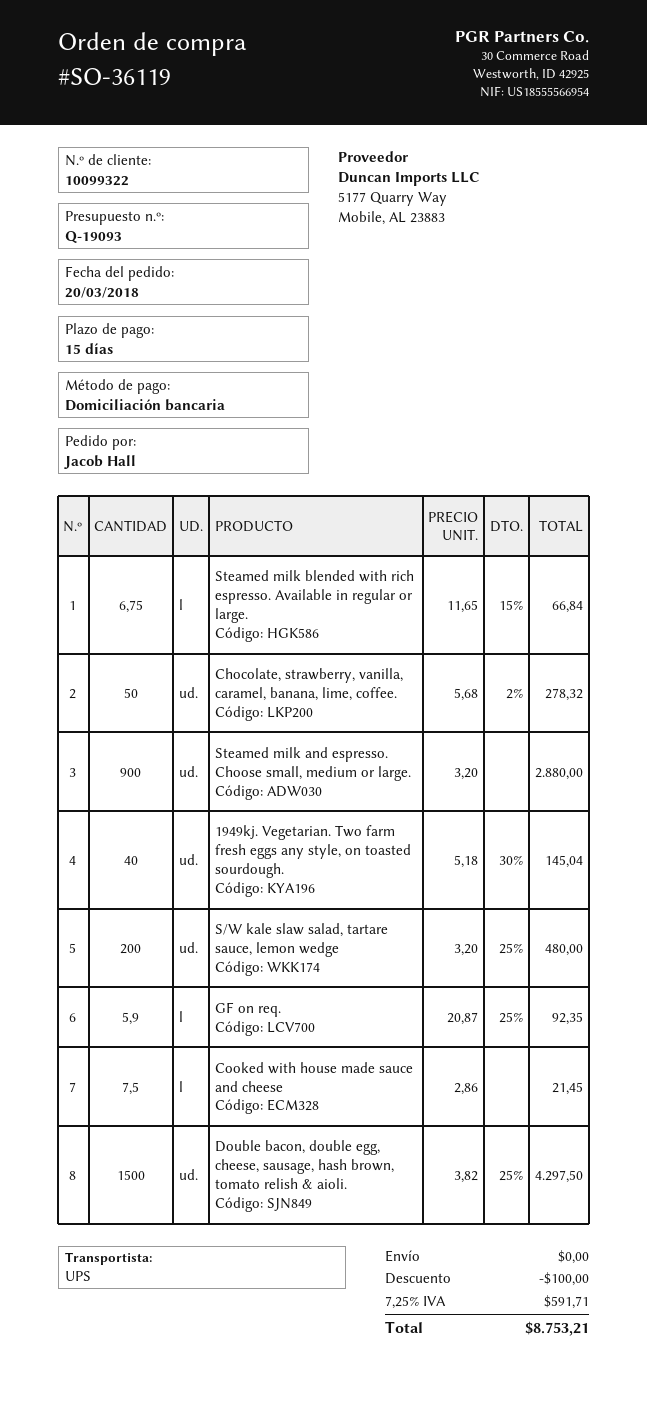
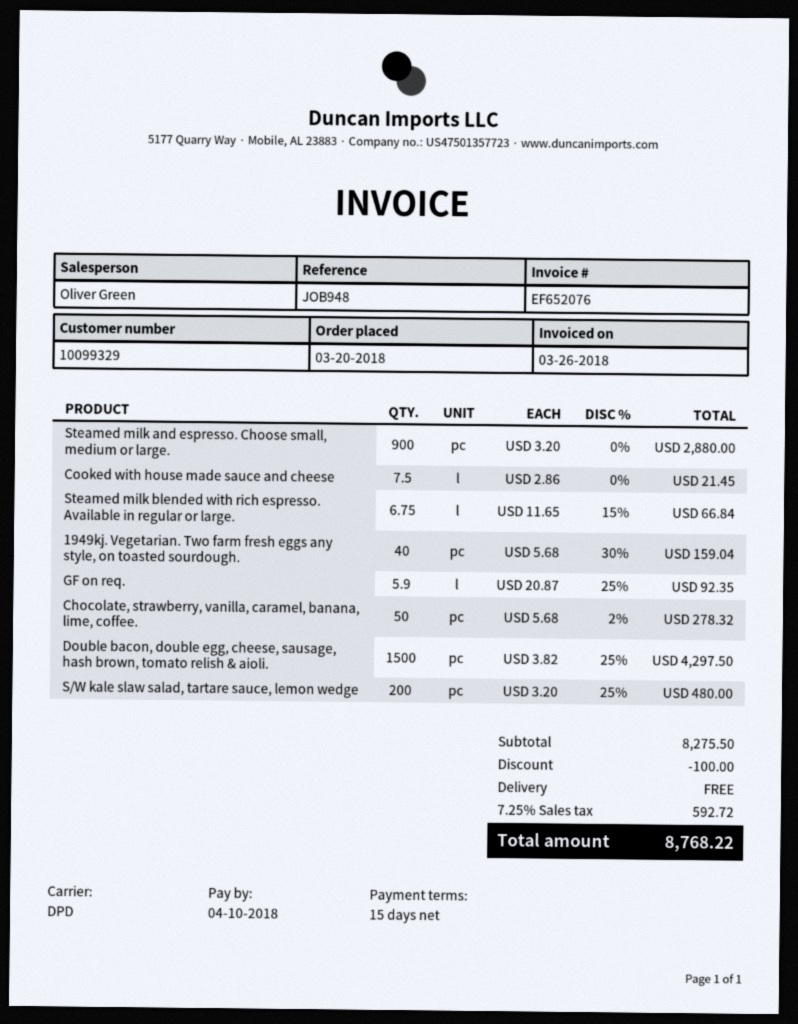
customer number: 10099322 -> 10099329
shipping method: UPS -> DPD
1949kj. Vegetarian. Two farm fresh eggs any style, on toasted sourdough.: 40 x 5.18 - 30% = 145.04 -> 40 x 5.68 - 30% = 159.04
tax: 7.25% = 591.71 -> 7.25% = 592.72
total: 8753.21 -> 8768.22

